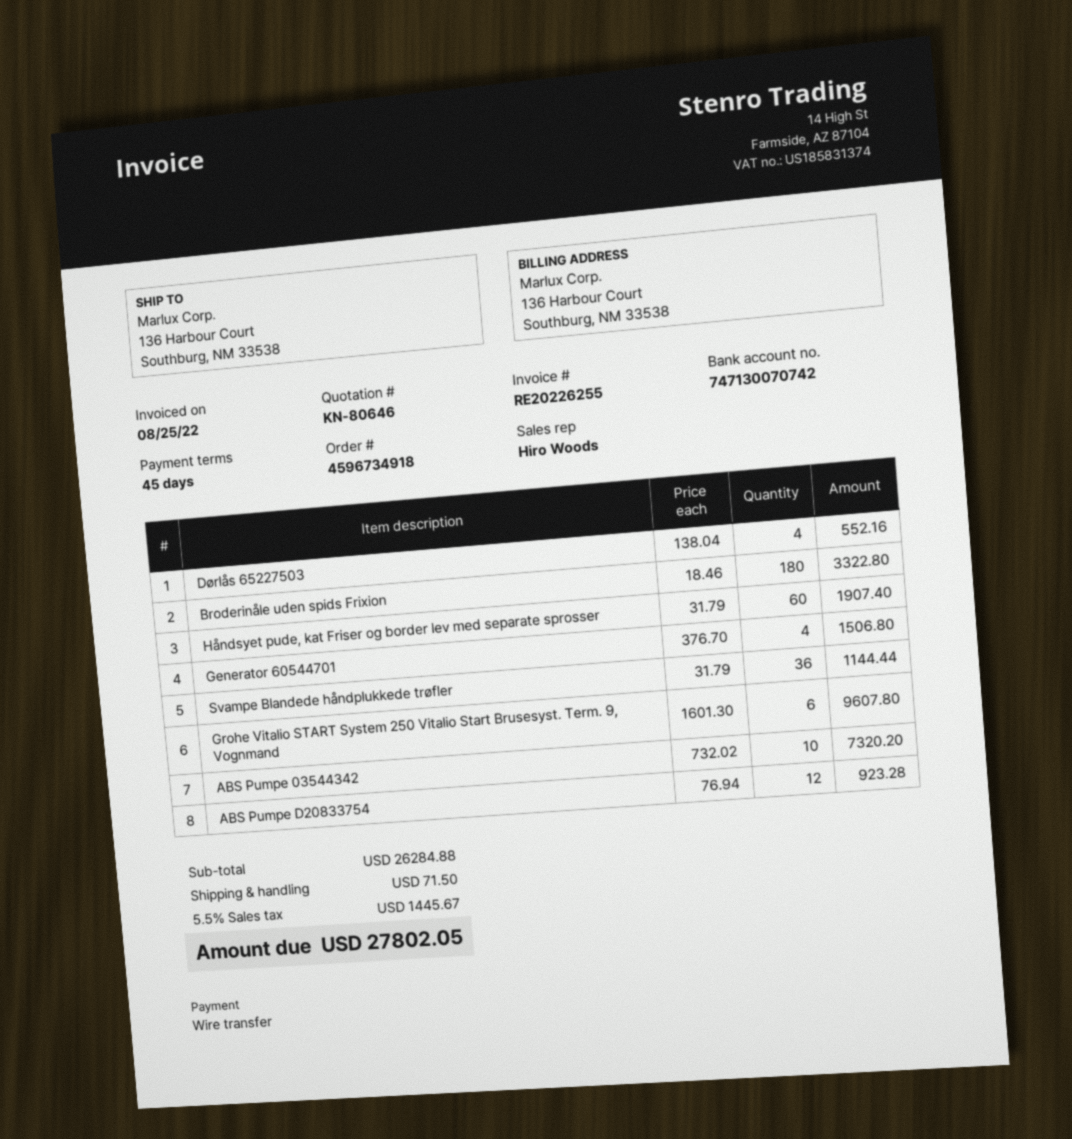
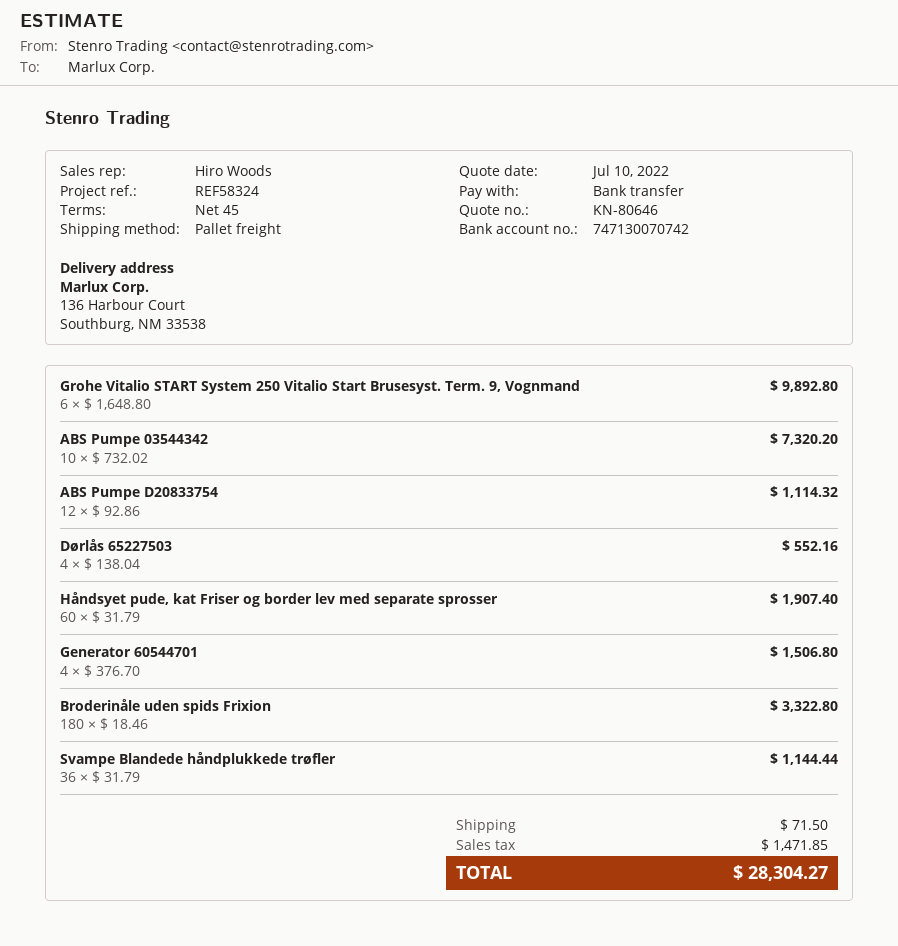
Grohe Vitalio START System 250 Vitalio Start Brusesyst. Term. 9, Vognmand: 6 x 1601.30 = 9607.80 -> 6 x 1648.80 = 9892.80
ABS Pumpe D20833754: 12 x 76.94 = 923.28 -> 12 x 92.86 = 1114.32
tax: 1445.67 -> 1471.85
total: 27802.05 -> 28304.27

